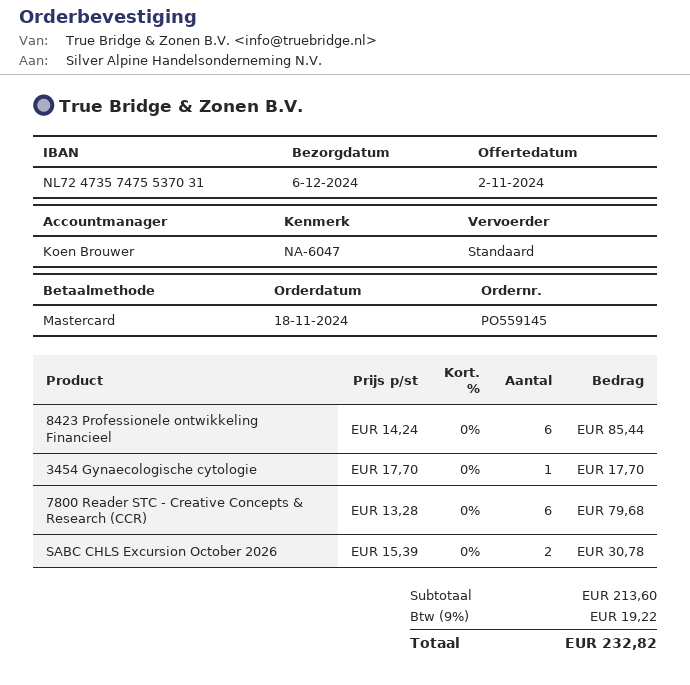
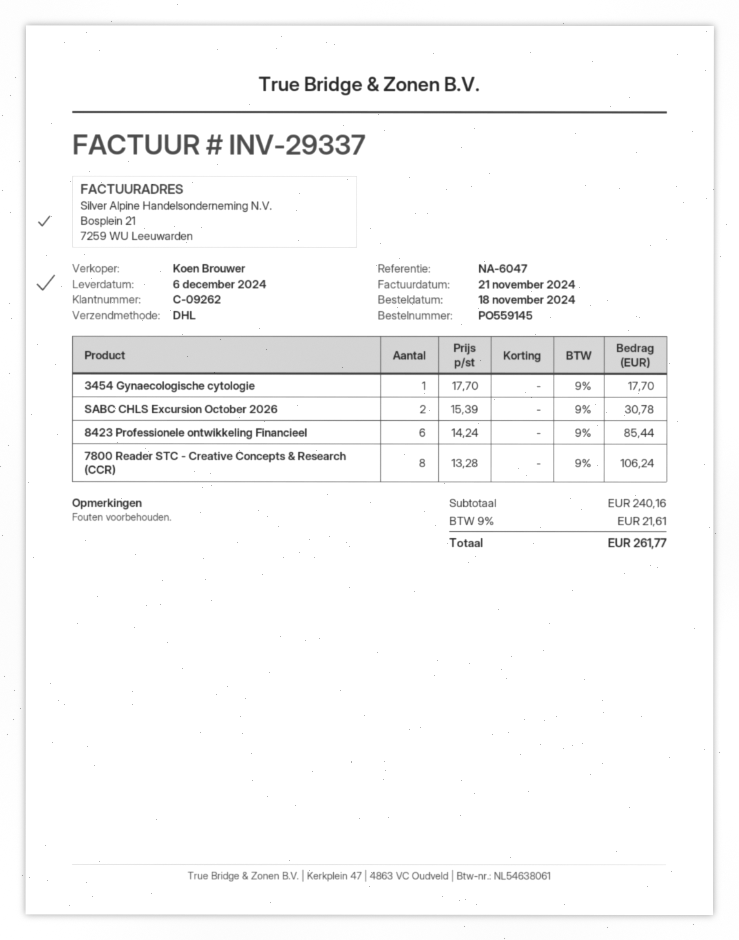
shipping method: standard -> DHL
7800 Reader STC - Creative Concepts & Research (CCR): 6 x 13.28 = 79.68 -> 8 x 13.28 = 106.24
subtotal: 213.60 -> 240.16
tax: 9% = 19.22 -> 9% = 21.61
total: 232.82 -> 261.77

